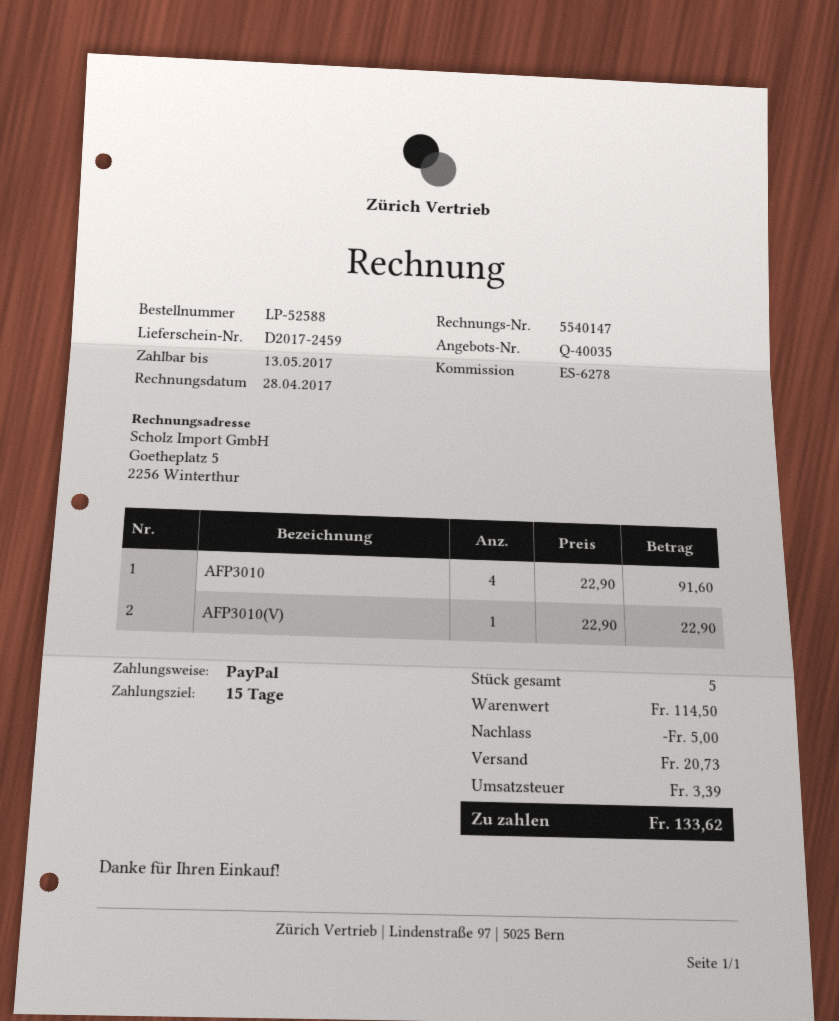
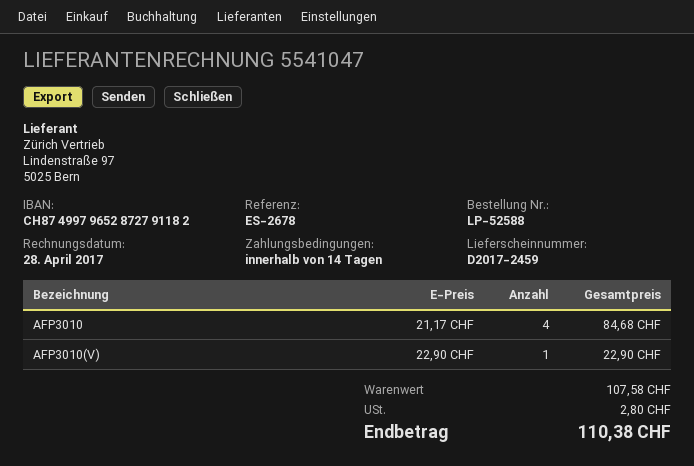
invoice number: 5540147 -> 5541047
payment terms: 15 days -> 14 days
reference: ES-6278 -> ES-2678
AFP3010: 4 x 22.90 = 91.60 -> 4 x 21.17 = 84.68
subtotal: 114.50 -> 107.58
discount: 5.00 -> none
shipping: 20.73 -> none
tax: 3.39 -> 2.80
total: 133.62 -> 110.38

